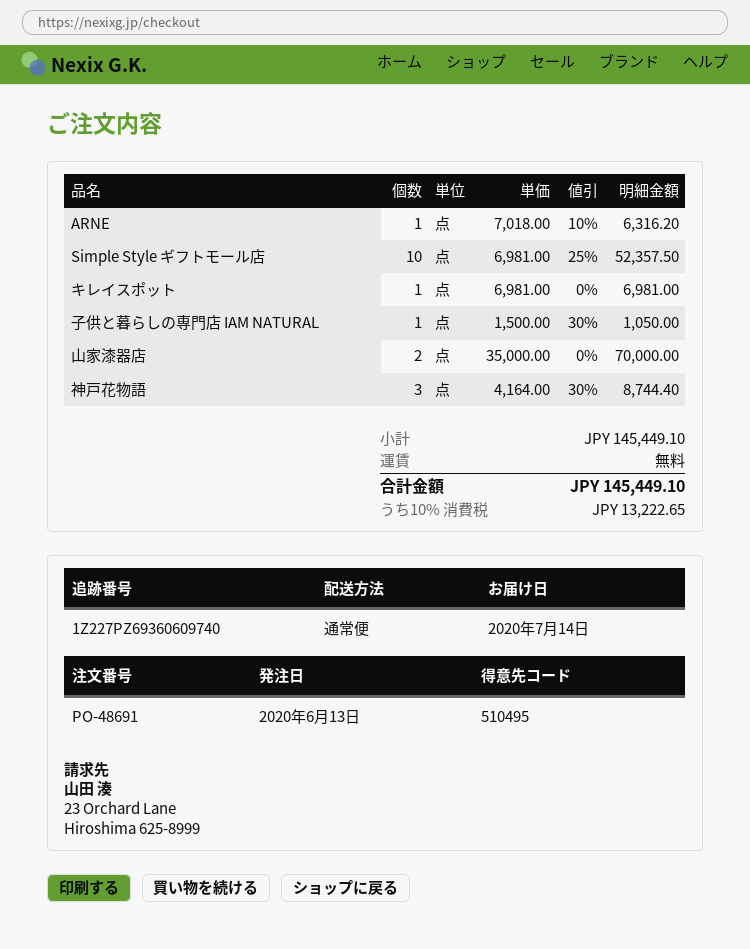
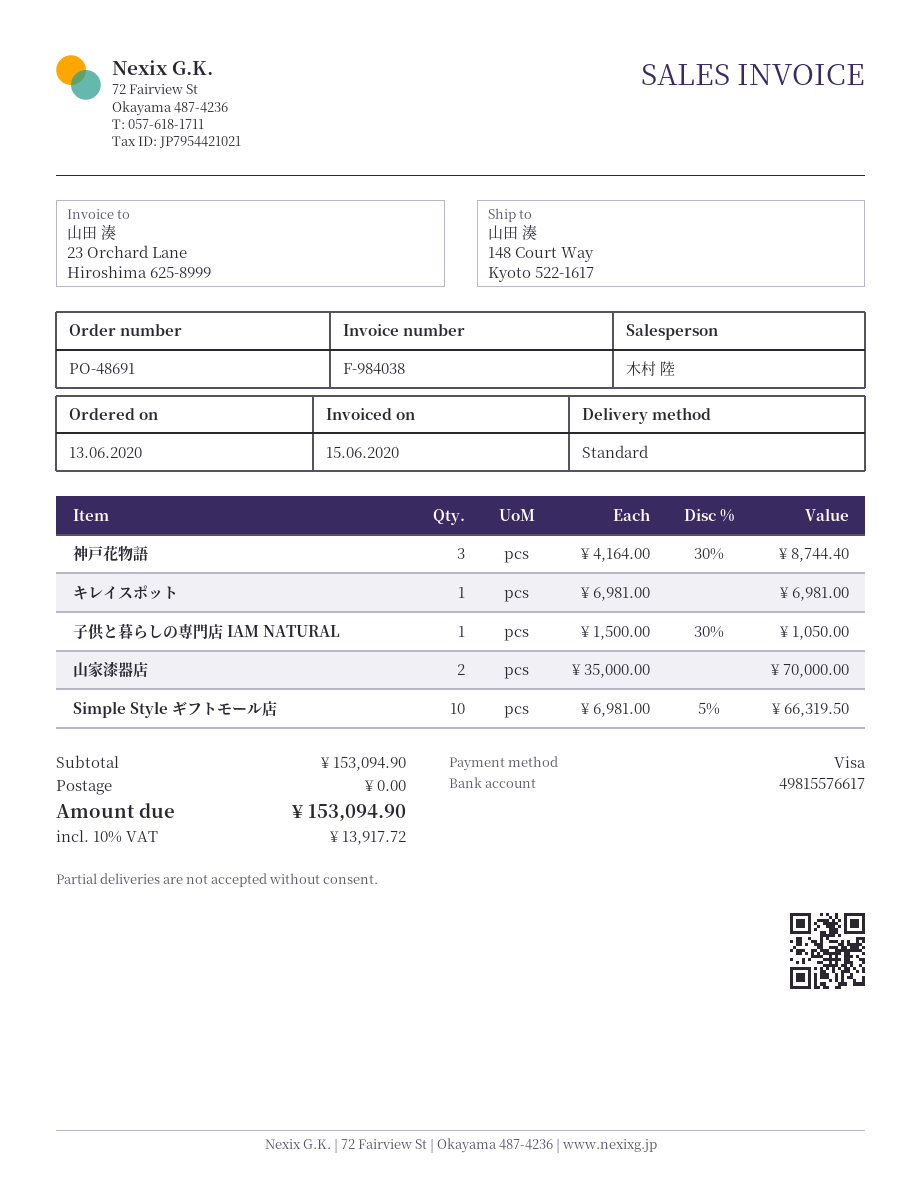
ARNE: 1 x 7018.00 - 10% = 6316.20 -> none
Simple Style ギフトモール店: 10 x 6981.00 - 25% = 52357.50 -> 10 x 6981.00 - 5% = 66319.50
subtotal: 145449.10 -> 153094.90
tax: 10% = 13222.65 -> 10% = 13917.72
total: 145449.10 -> 153094.90

